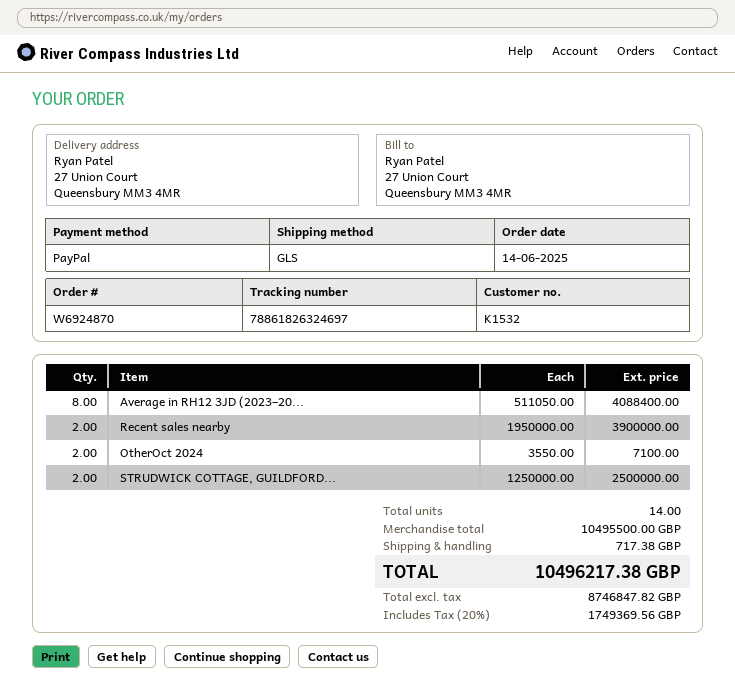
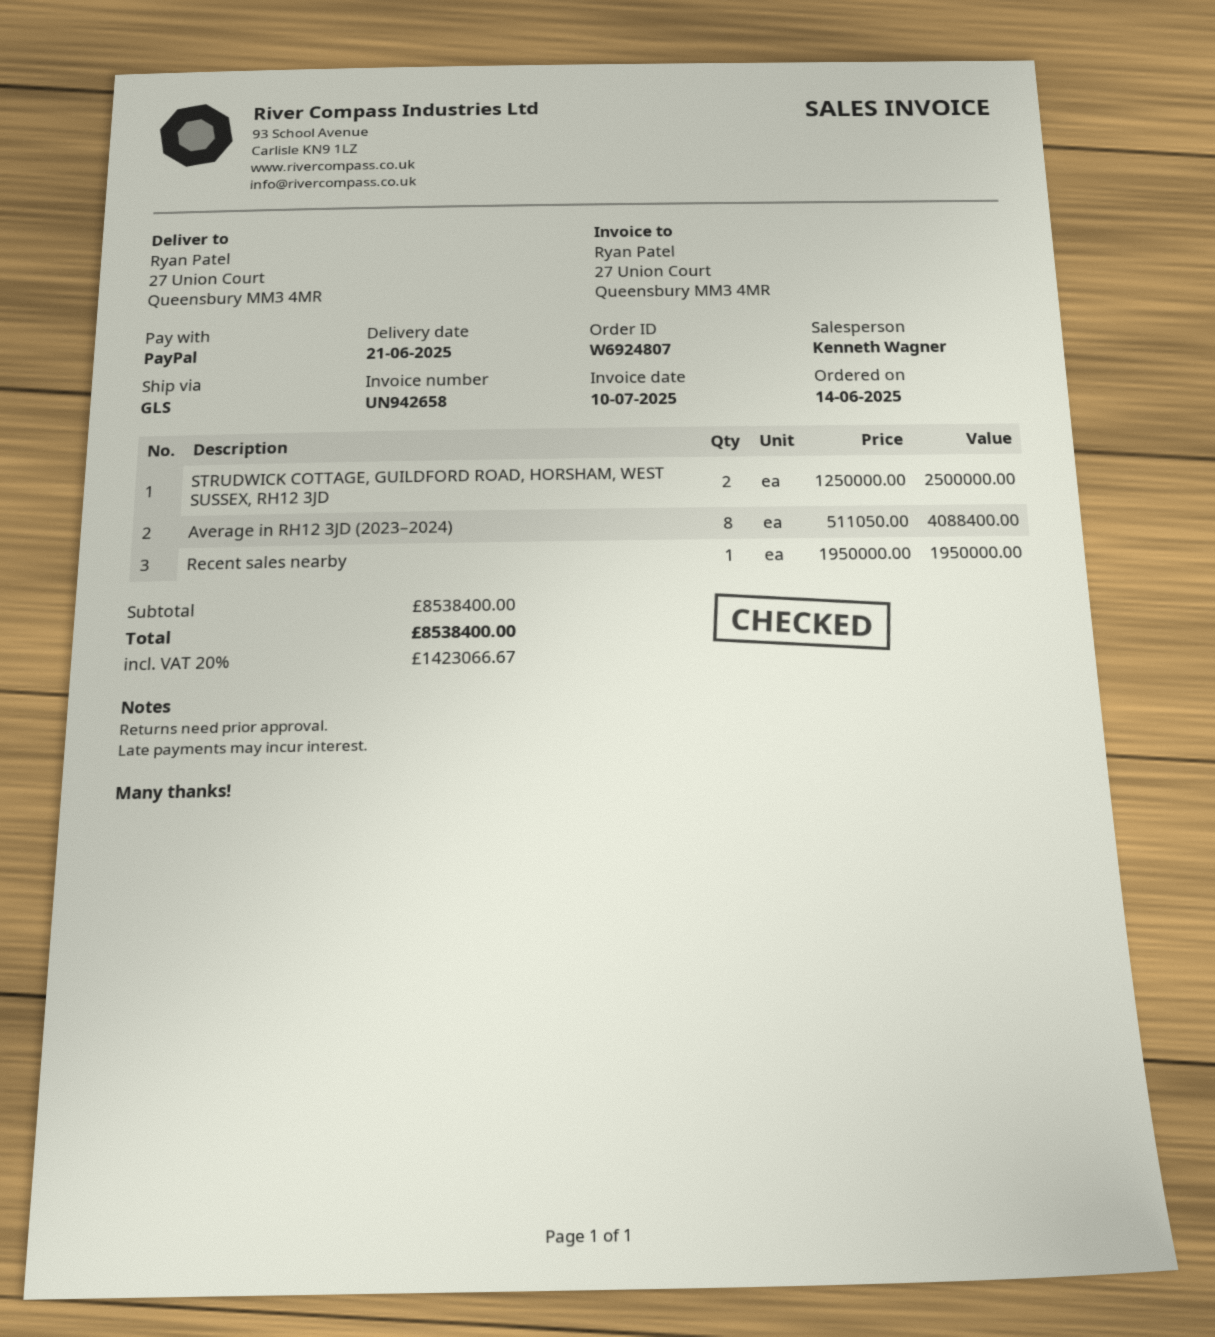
order number: W6924870 -> W6924807
Recent sales nearby: 2 x 1950000.00 = 3900000.00 -> 1 x 1950000.00 = 1950000.00
OtherOct 2024: 2 x 3550.00 = 7100.00 -> none
subtotal: 10495500.00 -> 8538400.00
shipping: 717.38 -> none
tax: 20% = 1749369.56 -> 20% = 1423066.67
total: 10496217.38 -> 8538400.00

